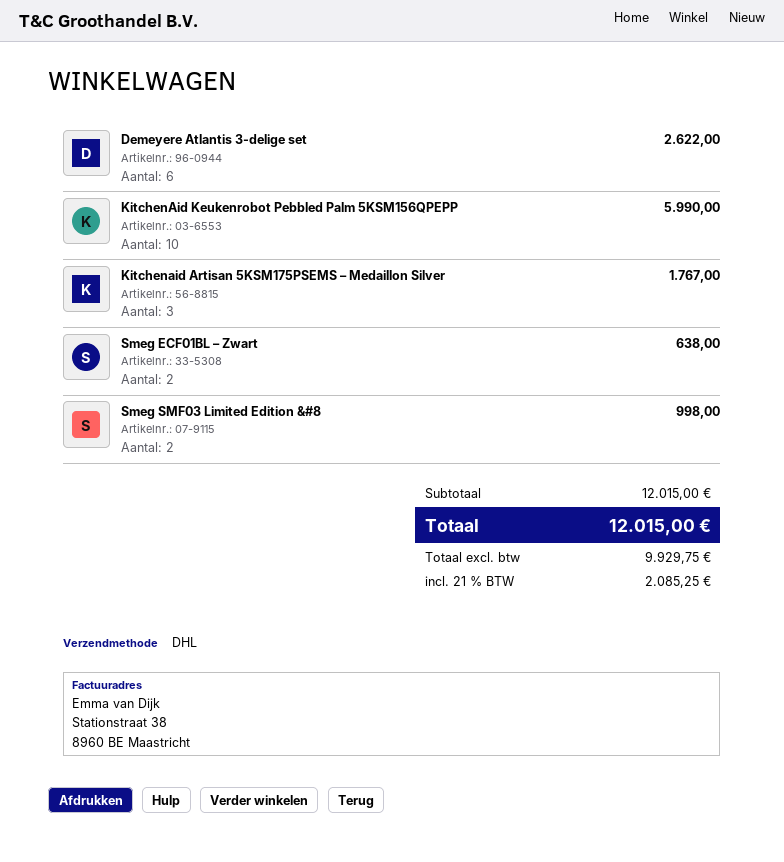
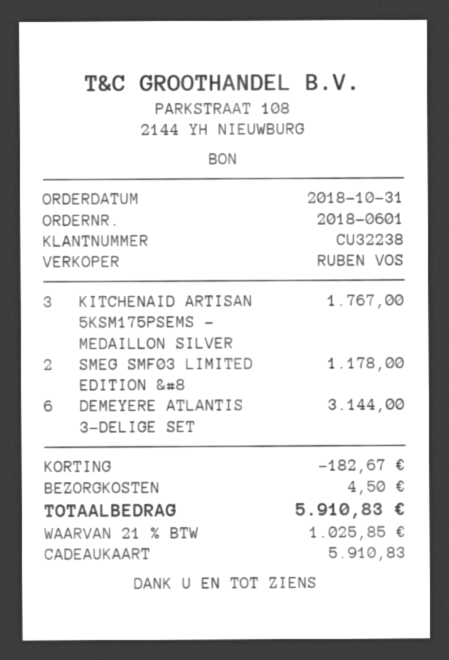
Demeyere Atlantis 3-delige set: 6 for 2622.00 -> 6 for 3144.00
KitchenAid Keukenrobot Pebbled Palm 5KSM156QPEPP: 10 for 5990.00 -> none
Smeg ECF01BL – Zwart: 2 for 638.00 -> none
Smeg SMF03 Limited Edition &#8: 2 for 998.00 -> 2 for 1178.00
discount: none -> 182.67
shipping: none -> 4.50
tax: 21% = 2085.25 -> 21% = 1025.85
total: 12015.00 -> 5910.83

